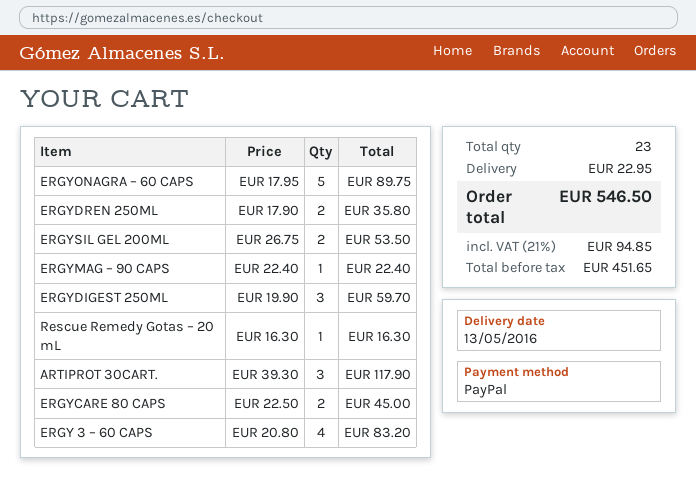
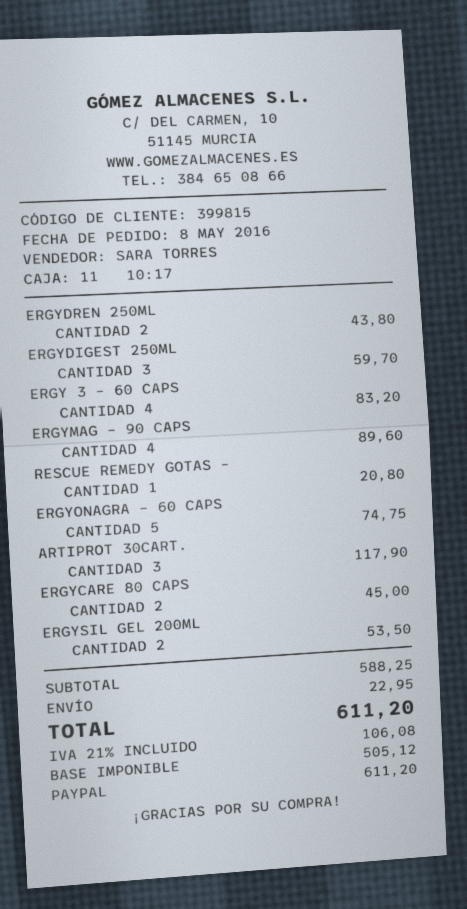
ERGYONAGRA – 60 CAPS: 5 for 89.75 -> 5 for 74.75
ERGYDREN 250ML: 2 for 35.80 -> 2 for 43.80
ERGYMAG – 90 CAPS: 1 for 22.40 -> 4 for 89.60
Rescue Remedy Gotas – 20 mL: 1 for 16.30 -> 1 for 20.80
net: 451.65 -> 505.12
tax: 21% = 94.85 -> 21% = 106.08
total: 546.50 -> 611.20

